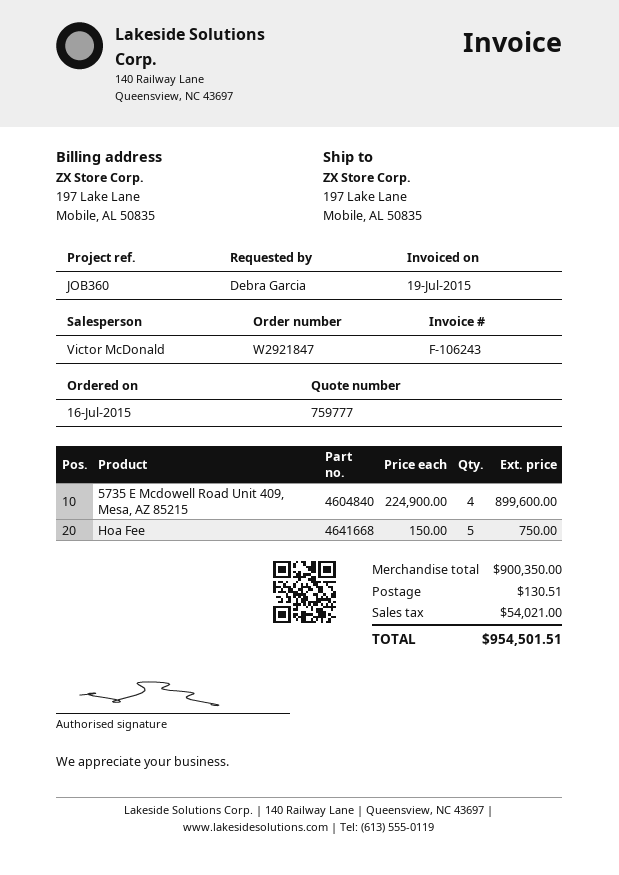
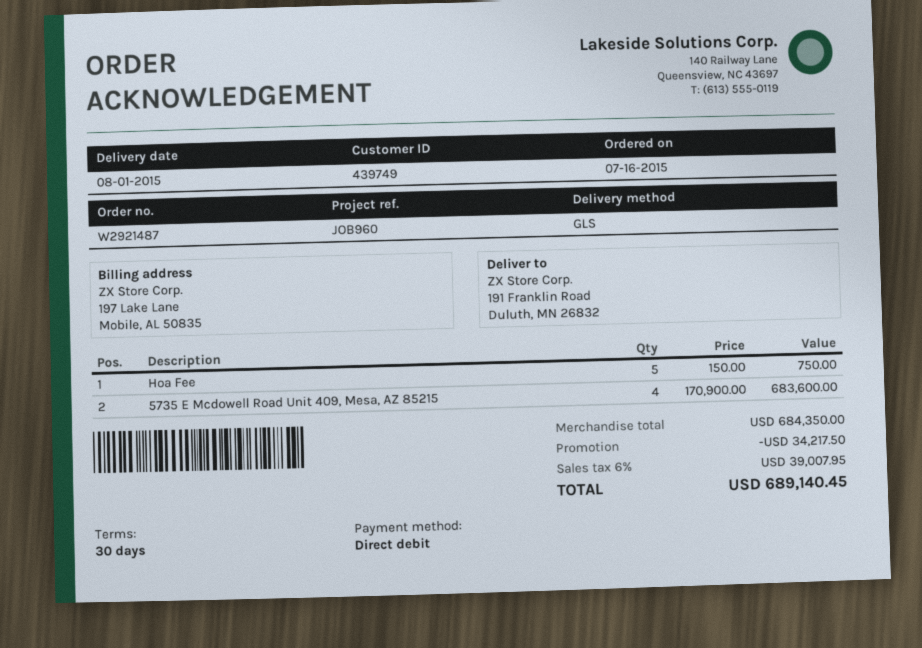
order number: W2921847 -> W2921487
reference: JOB360 -> JOB960
ship to: 197 Lake Lane, Mobile, AL 50835 -> 191 Franklin Road, Duluth, MN 26832
5735 E Mcdowell Road Unit 409, Mesa, AZ 85215: 4 x 224900.00 = 899600.00 -> 4 x 170900.00 = 683600.00
subtotal: 900350.00 -> 684350.00
discount: none -> 34217.50
shipping: 130.51 -> none
tax: 54021.00 -> 39007.95
total: 954501.51 -> 689140.45

